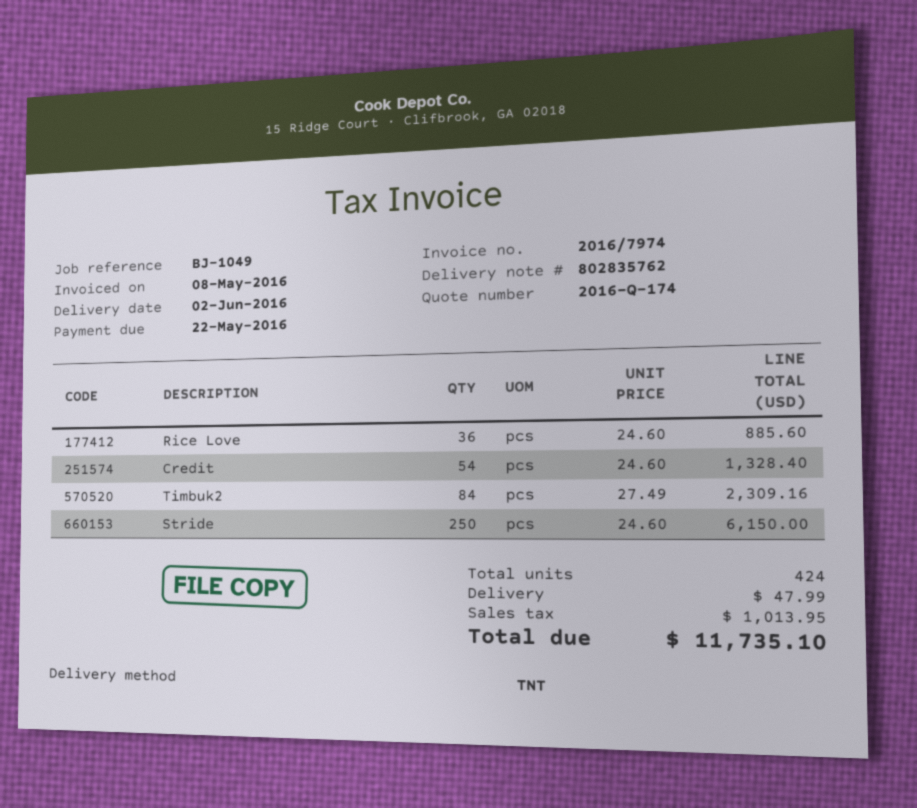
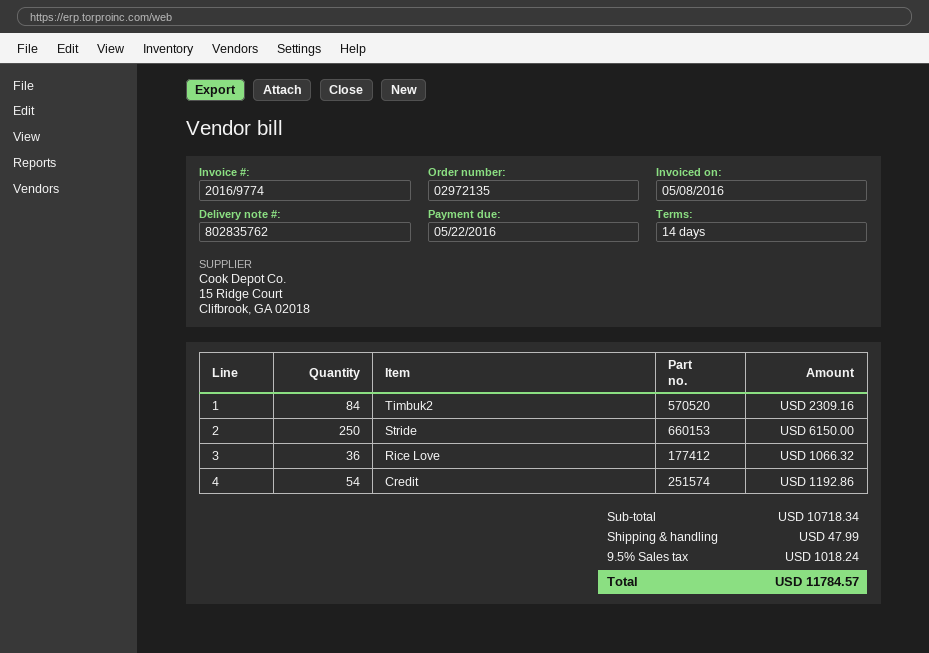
invoice number: 2016/7974 -> 2016/9774
Rice Love: 36 for 885.60 -> 36 for 1066.32
Credit: 54 for 1328.40 -> 54 for 1192.86
tax: 1013.95 -> 1018.24
total: 11735.10 -> 11784.57

